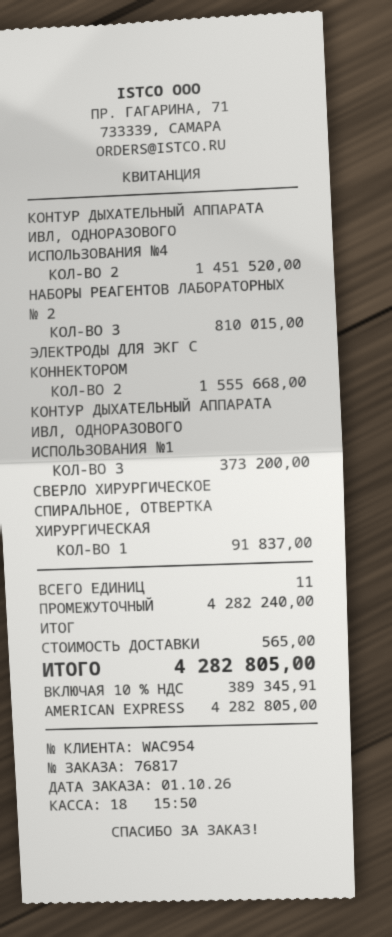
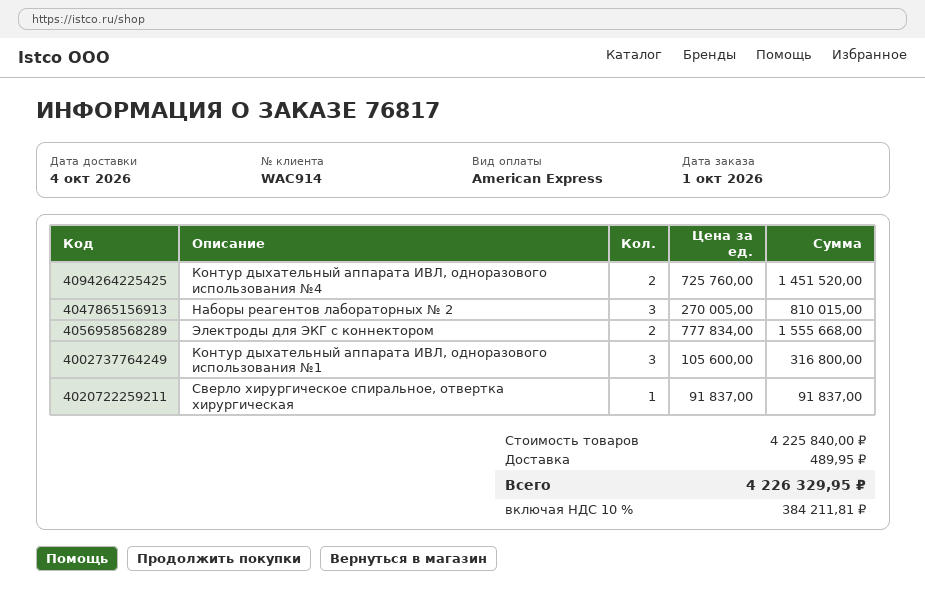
customer number: WAC954 -> WAC914
КОНТУР ДЫХАТЕЛЬНЫЙ АППАРАТА ИВЛ, ОДНОРАЗОВОГО ИСПОЛЬЗОВАНИЯ №1: 3 for 373200.00 -> 3 for 316800.00
subtotal: 4282240.00 -> 4225840.00
shipping: 565.00 -> 489.95
tax: 10% = 389345.91 -> 10% = 384211.81
total: 4282805.00 -> 4226329.95

